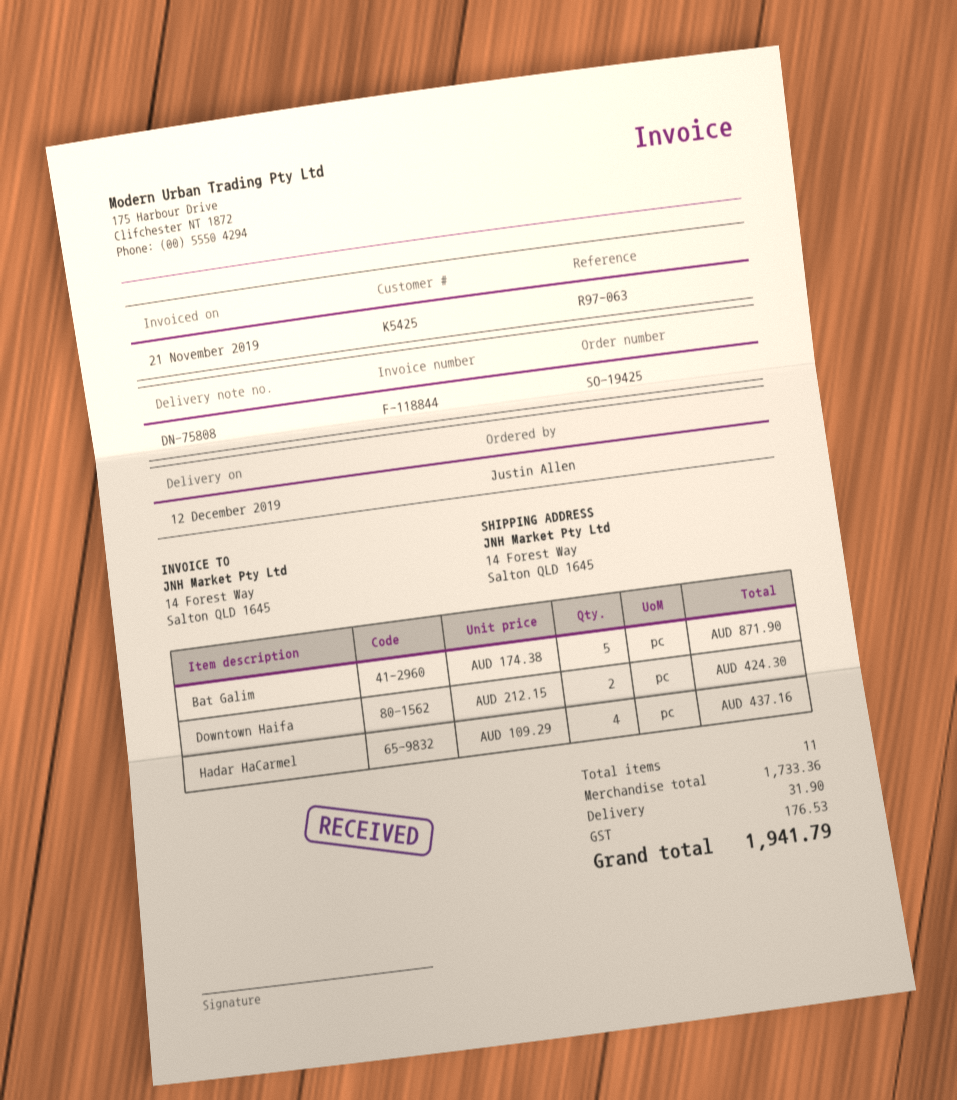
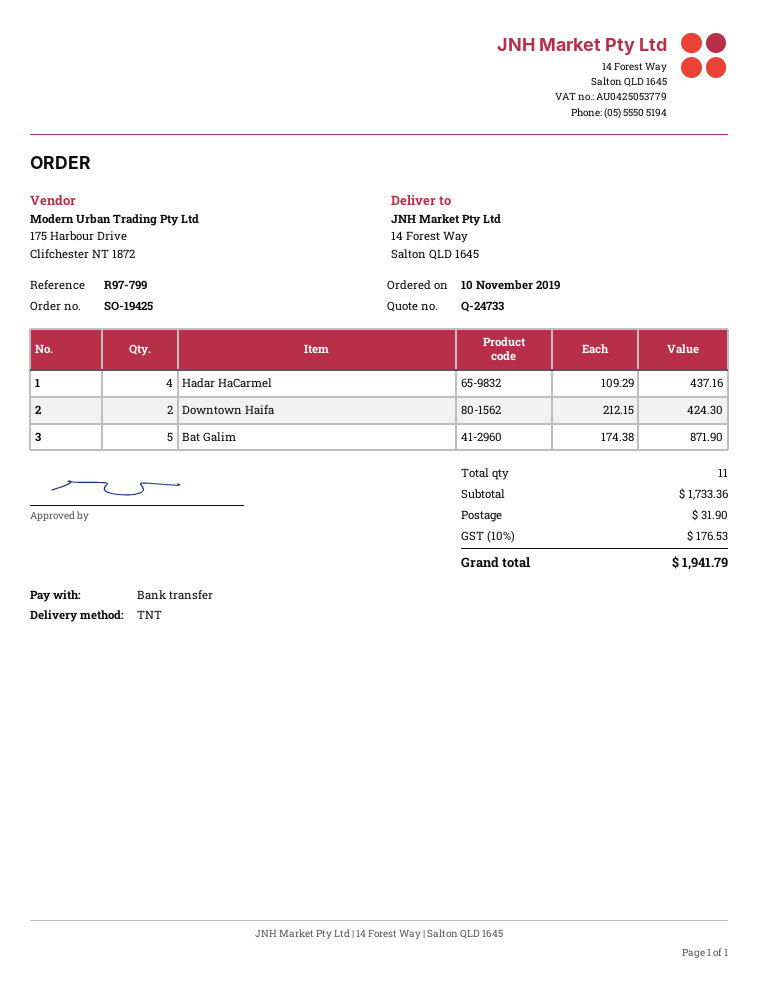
reference: R97-063 -> R97-799

